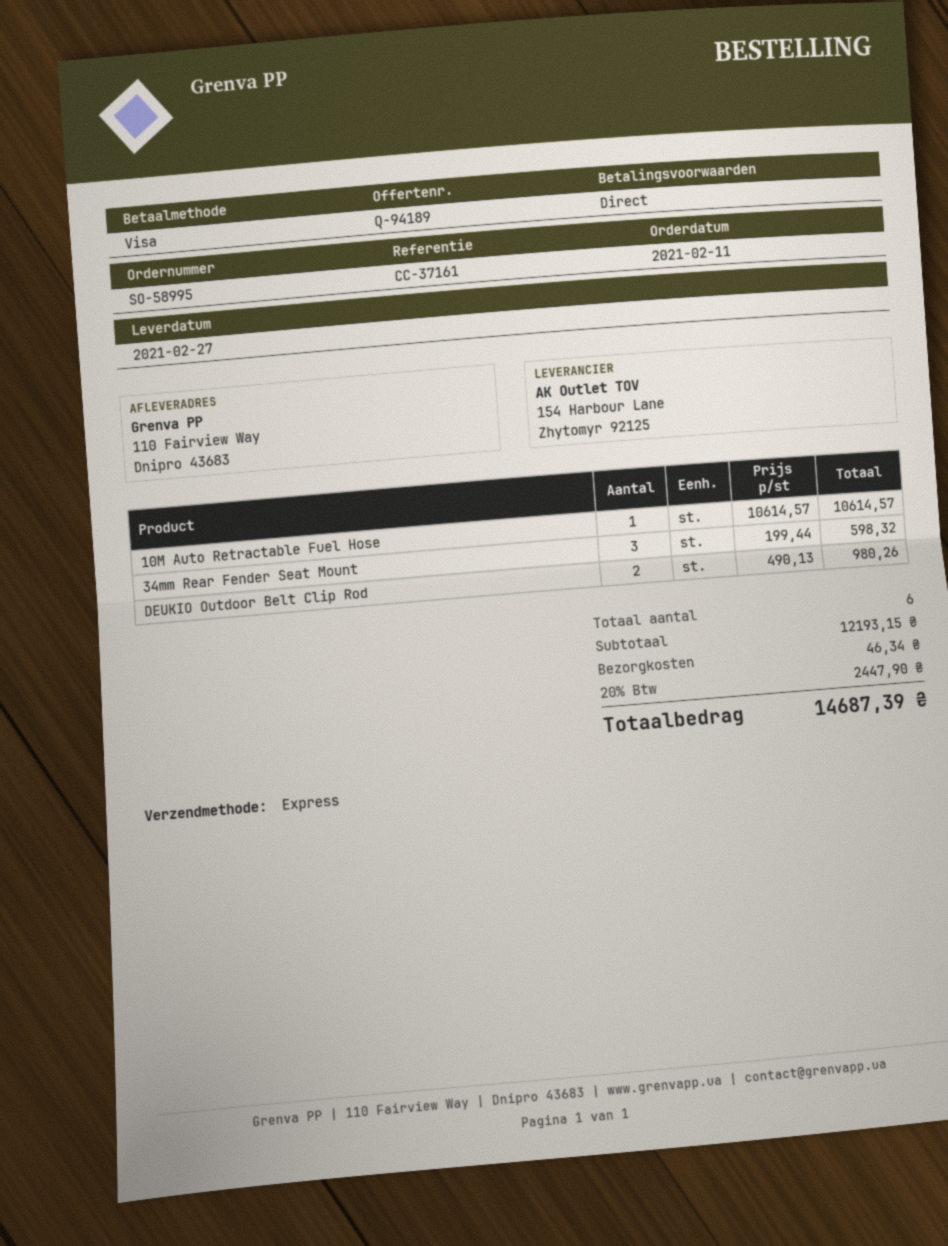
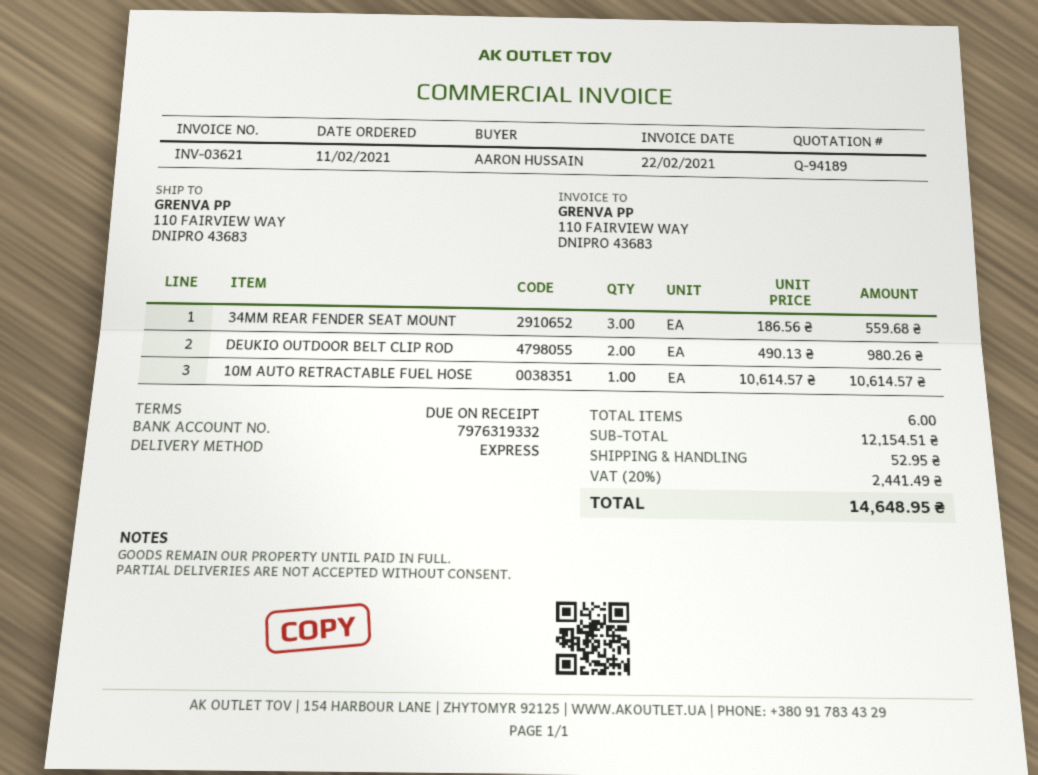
34mm Rear Fender Seat Mount: 3 x 199.44 = 598.32 -> 3 x 186.56 = 559.68
subtotal: 12193.15 -> 12154.51
shipping: 46.34 -> 52.95
tax: 20% = 2447.90 -> 20% = 2441.49
total: 14687.39 -> 14648.95

